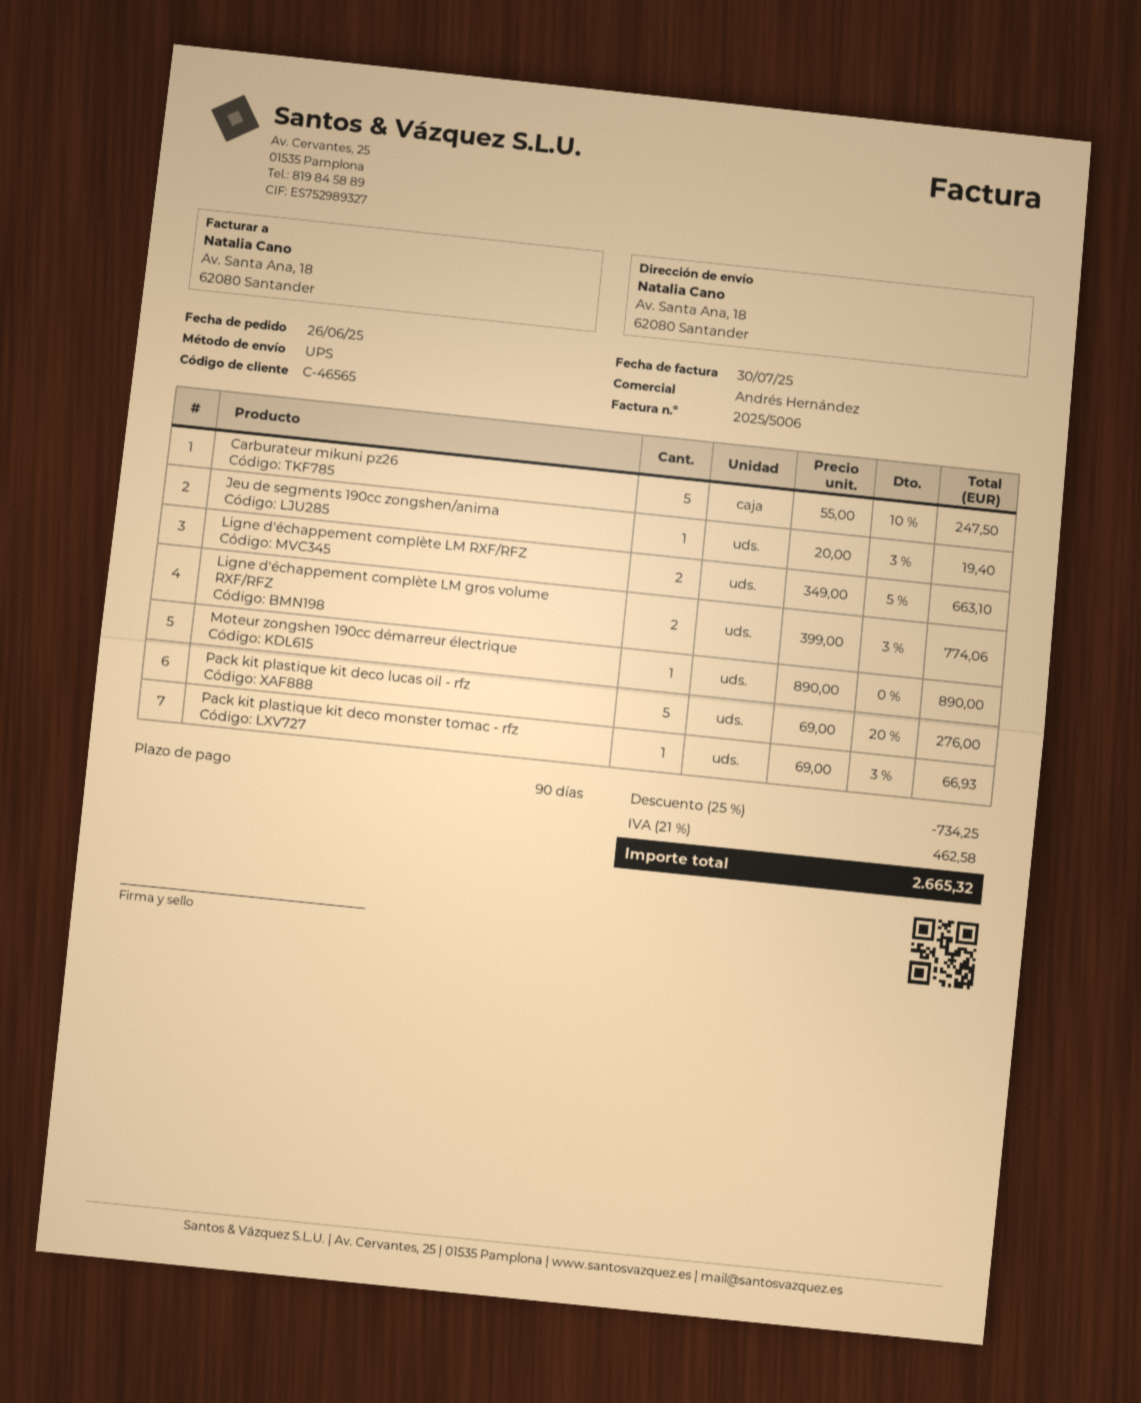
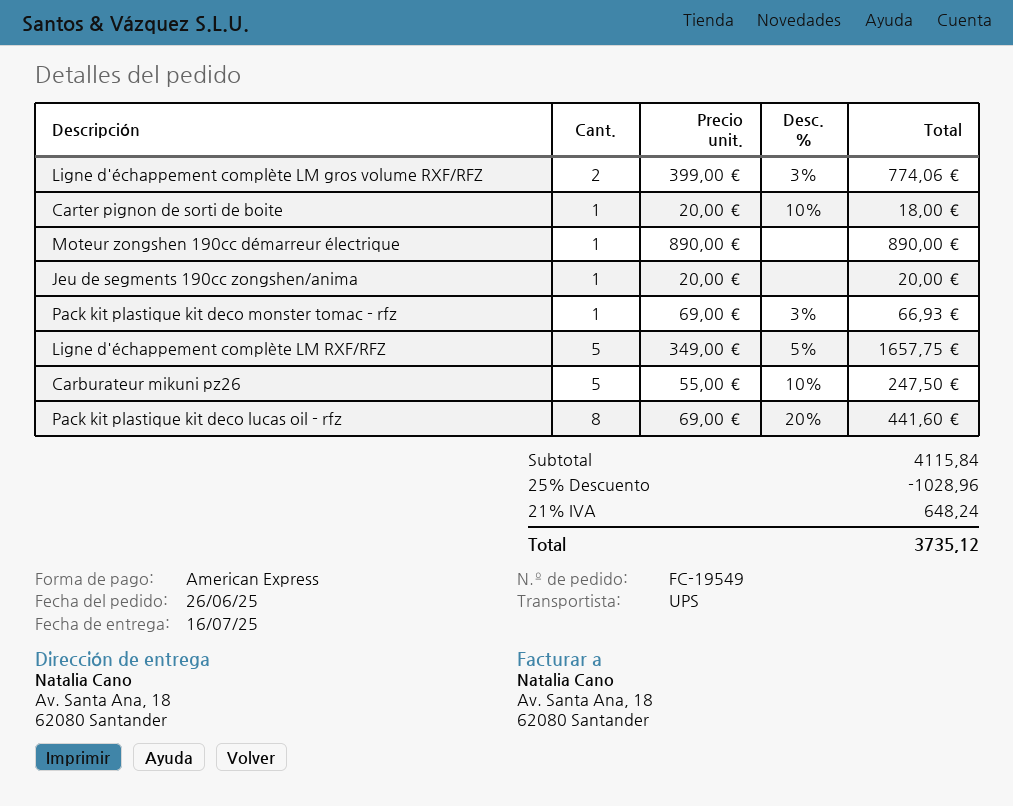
Jeu de segments 190cc zongshen/anima: 1 x 20.00 - 3% = 19.40 -> 1 x 20.00 = 20.00
Ligne d'échappement complète LM RXF/RFZ: 2 x 349.00 - 5% = 663.10 -> 5 x 349.00 - 5% = 1657.75
Pack kit plastique kit deco lucas oil - rfz: 5 x 69.00 - 20% = 276.00 -> 8 x 69.00 - 20% = 441.60
Carter pignon de sorti de boite: none -> 1 x 20.00 - 10% = 18.00
discount: 25% = 734.25 -> 25% = 1028.96
tax: 21% = 462.58 -> 21% = 648.24
total: 2665.32 -> 3735.12

